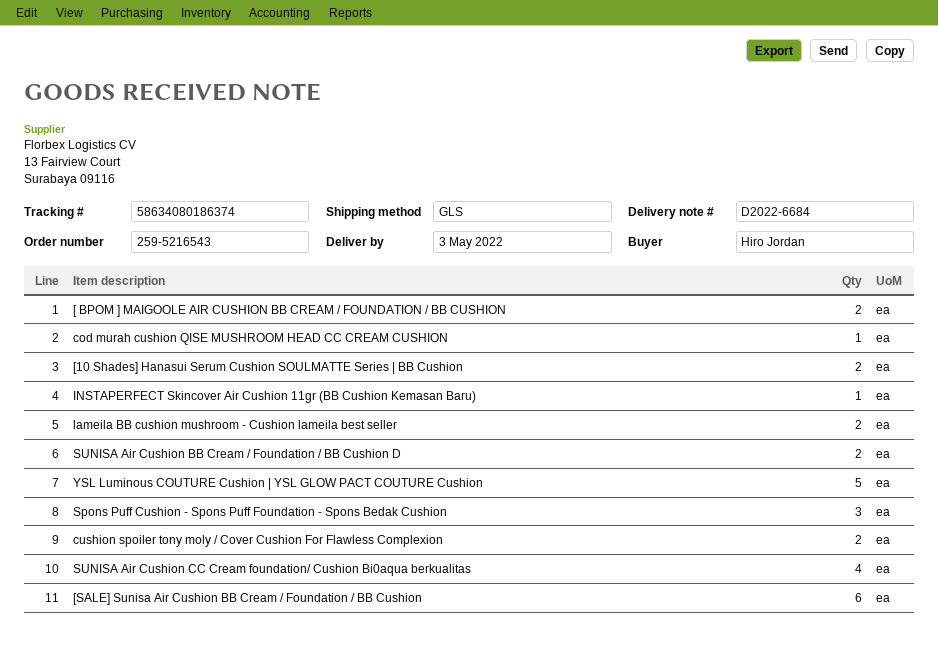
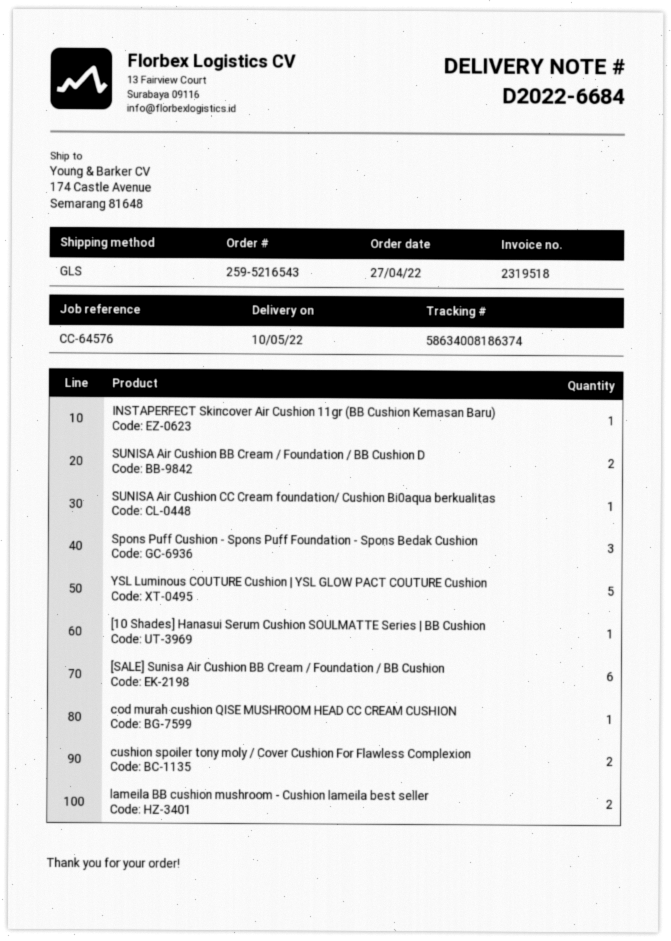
delivery date: 2022-05-03 -> 2022-05-10
tracking number: 58634080186374 -> 58634008186374
[ BPOM ] MAIGOOLE AIR CUSHION BB CREAM / FOUNDATION / BB CUSHION: 2 -> none
[10 Shades] Hanasui Serum Cushion SOULMATTE Series | BB Cushion: 2 -> 1
SUNISA Air Cushion CC Cream foundation/ Cushion Bi0aqua berkualitas: 4 -> 1

